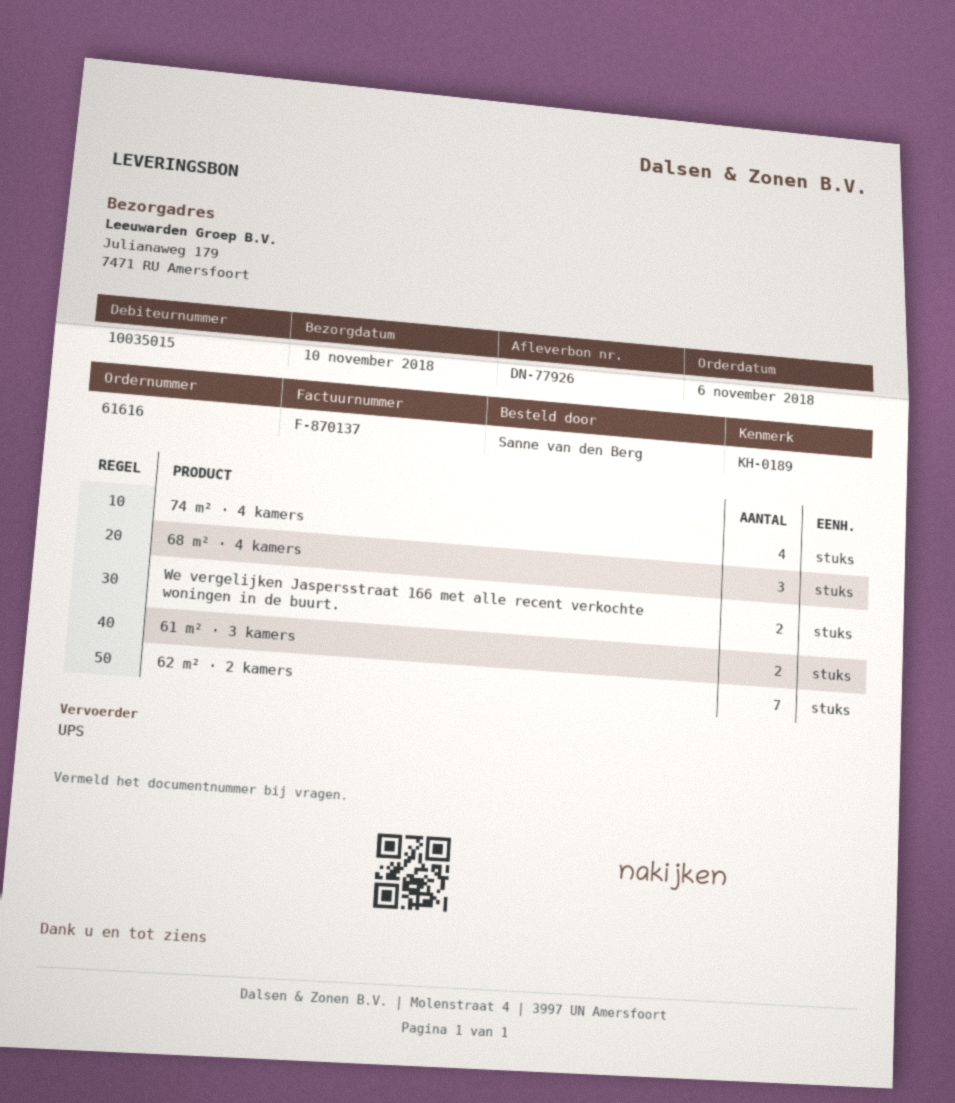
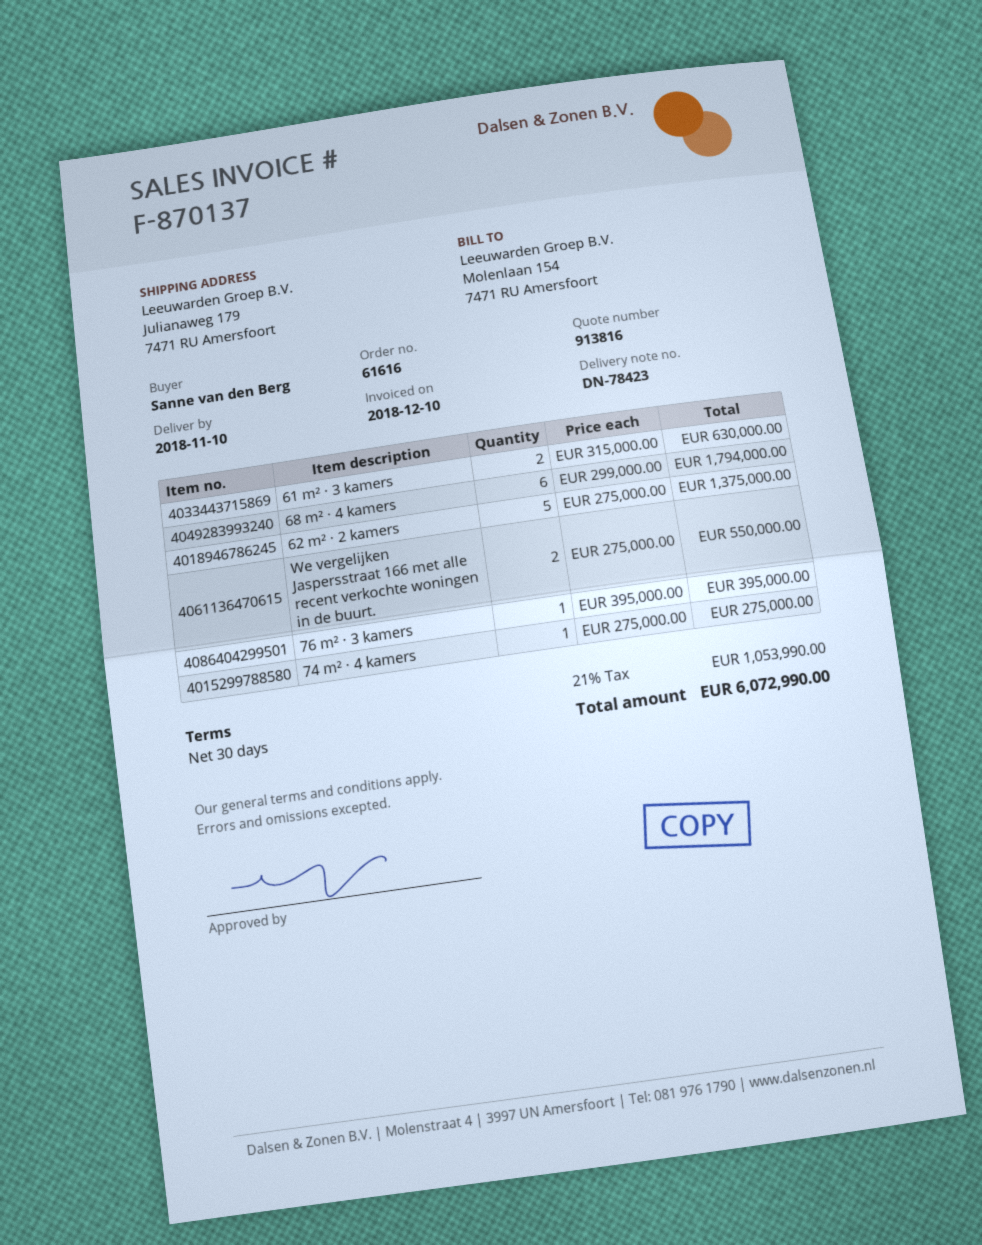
delivery note number: DN-77926 -> DN-78423
74 m² · 4 kamers: 4 -> 1
68 m² · 4 kamers: 3 -> 6
62 m² · 2 kamers: 7 -> 5
76 m² · 3 kamers: none -> 1

